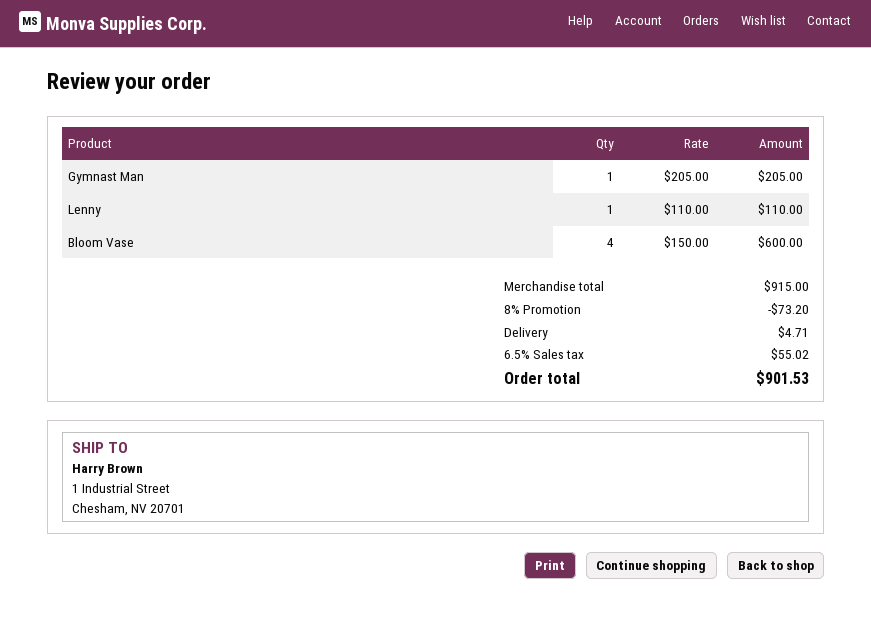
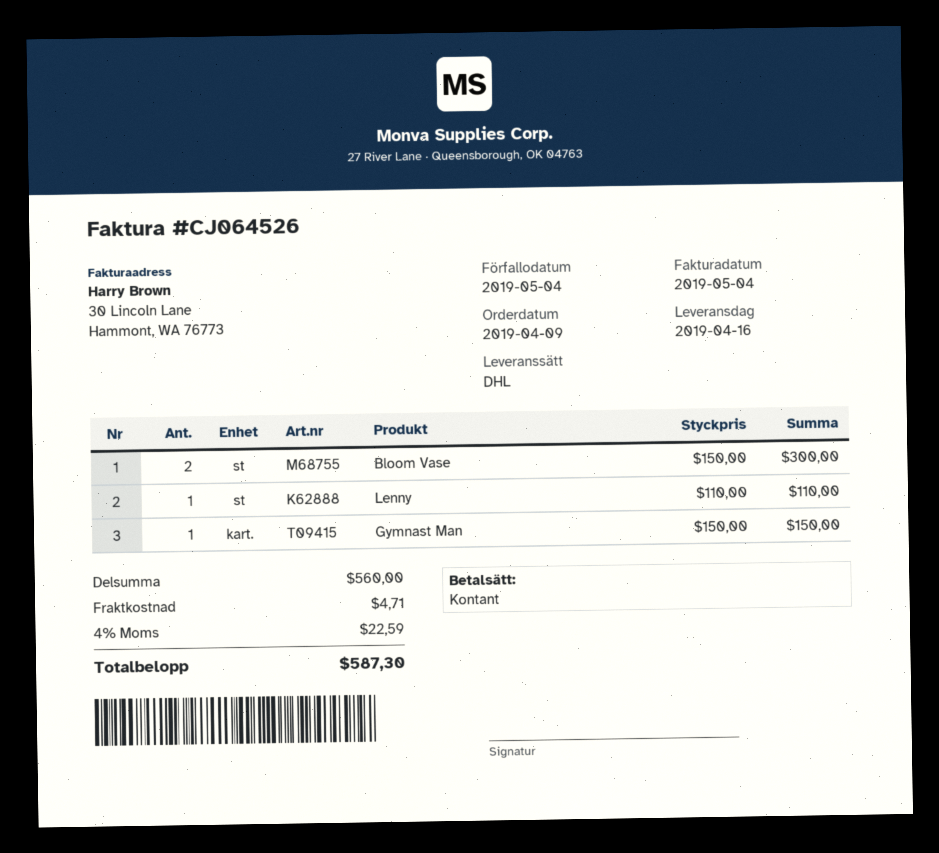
Gymnast Man: 1 x 205.00 = 205.00 -> 1 x 150.00 = 150.00
Bloom Vase: 4 x 150.00 = 600.00 -> 2 x 150.00 = 300.00
subtotal: 915.00 -> 560.00
discount: 8% = 73.20 -> none
tax: 6.5% = 55.02 -> 4% = 22.59
total: 901.53 -> 587.30

